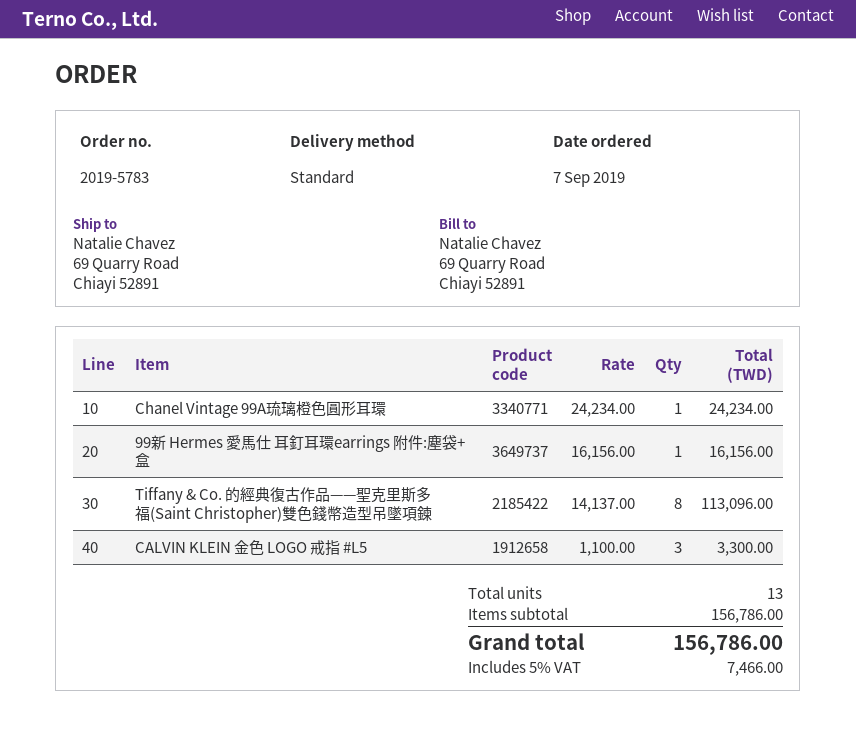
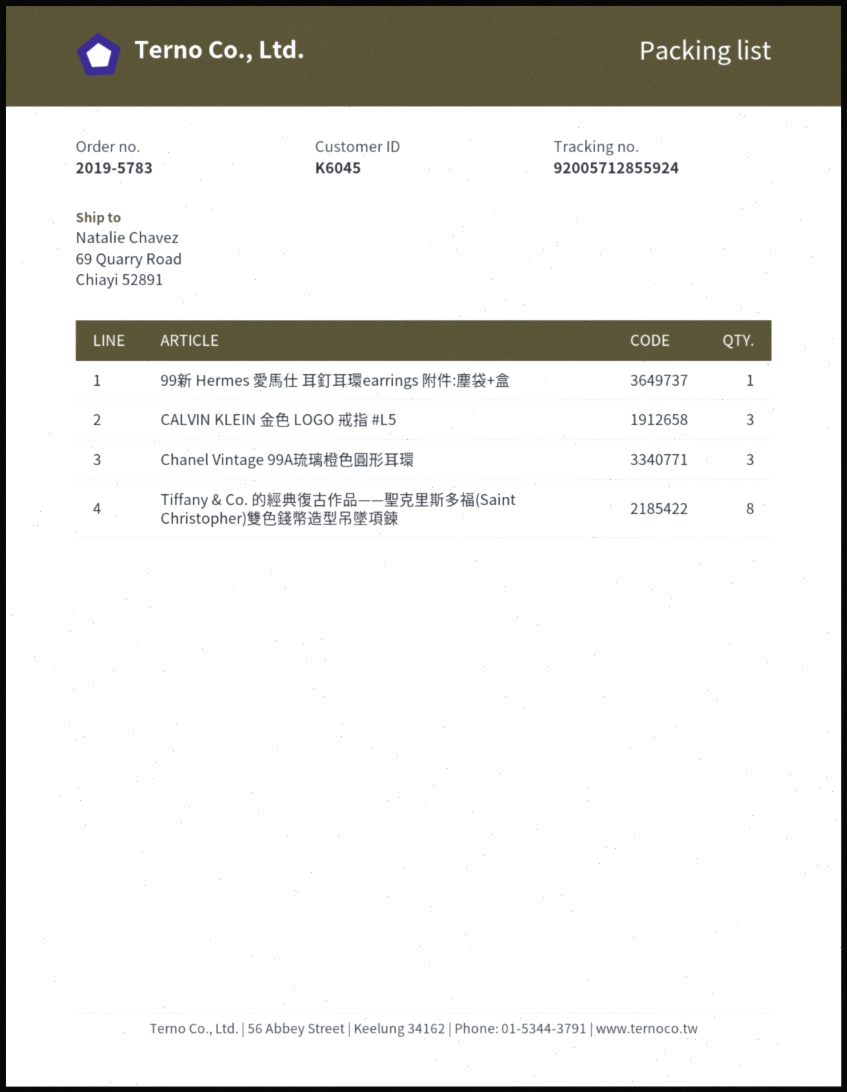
Chanel Vintage 99A琉璃橙色圓形耳環: 1 -> 3

